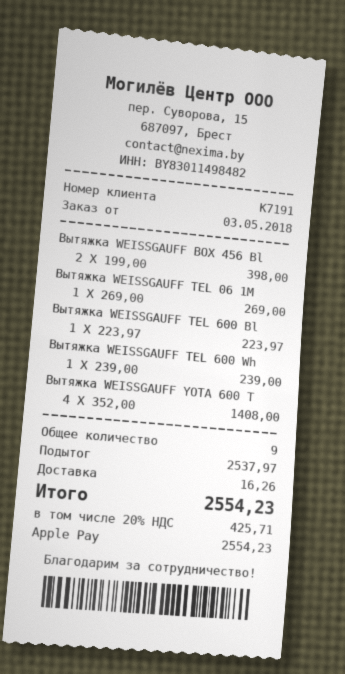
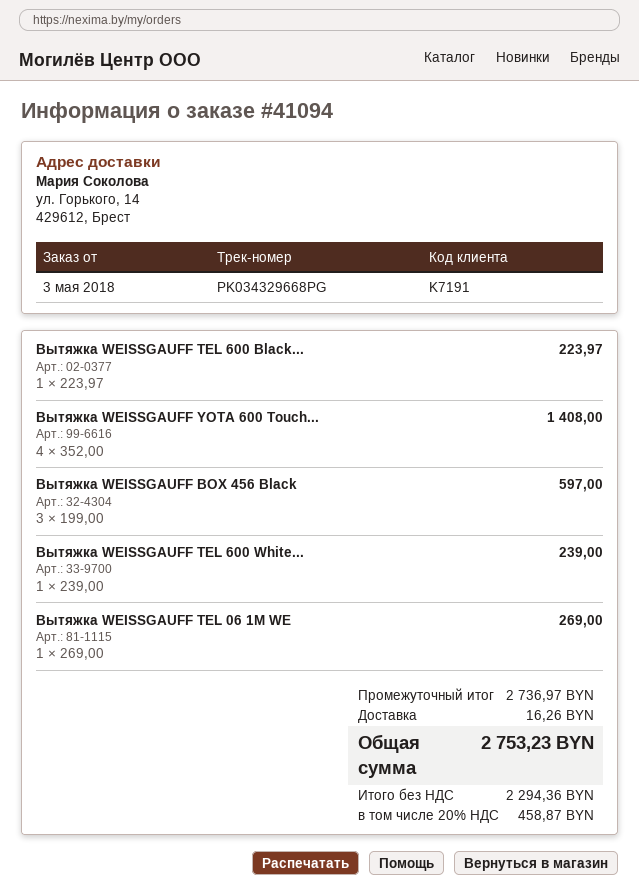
Вытяжка WEISSGAUFF BOX 456 Bl: 2 x 199.00 = 398.00 -> 3 x 199.00 = 597.00
subtotal: 2537.97 -> 2736.97
tax: 20% = 425.71 -> 20% = 458.87
total: 2554.23 -> 2753.23

